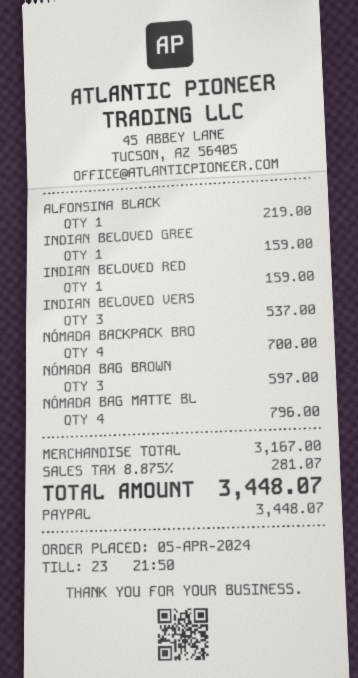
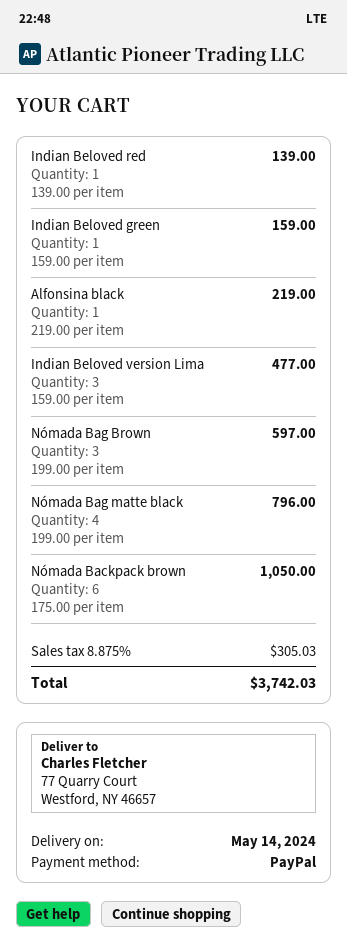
INDIAN BELOVED RED: 1 for 159.00 -> 1 for 139.00
INDIAN BELOVED VERS: 3 for 537.00 -> 3 for 477.00
NÓMADA BACKPACK BRO: 4 for 700.00 -> 6 for 1050.00
tax: 8.875% = 281.07 -> 8.875% = 305.03
total: 3448.07 -> 3742.03

